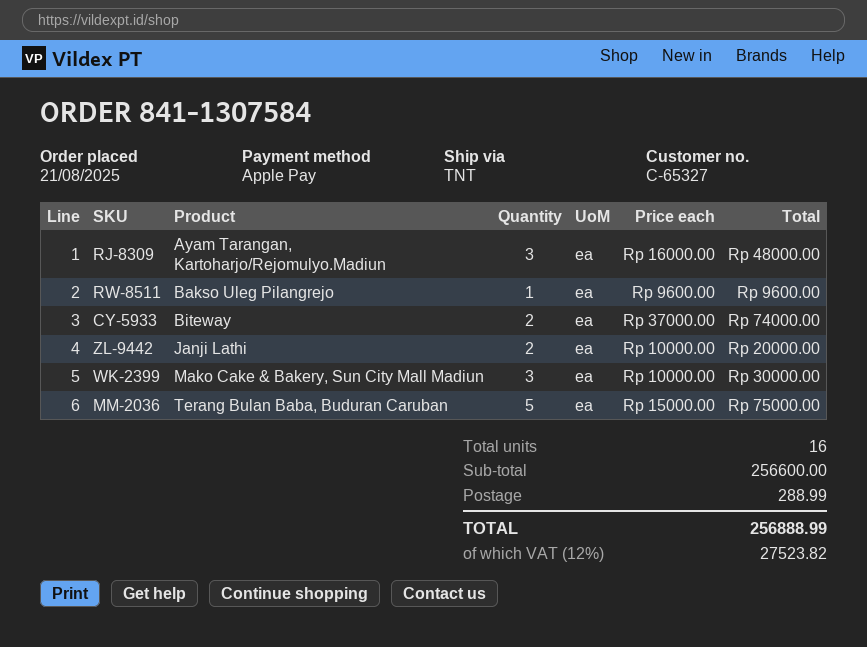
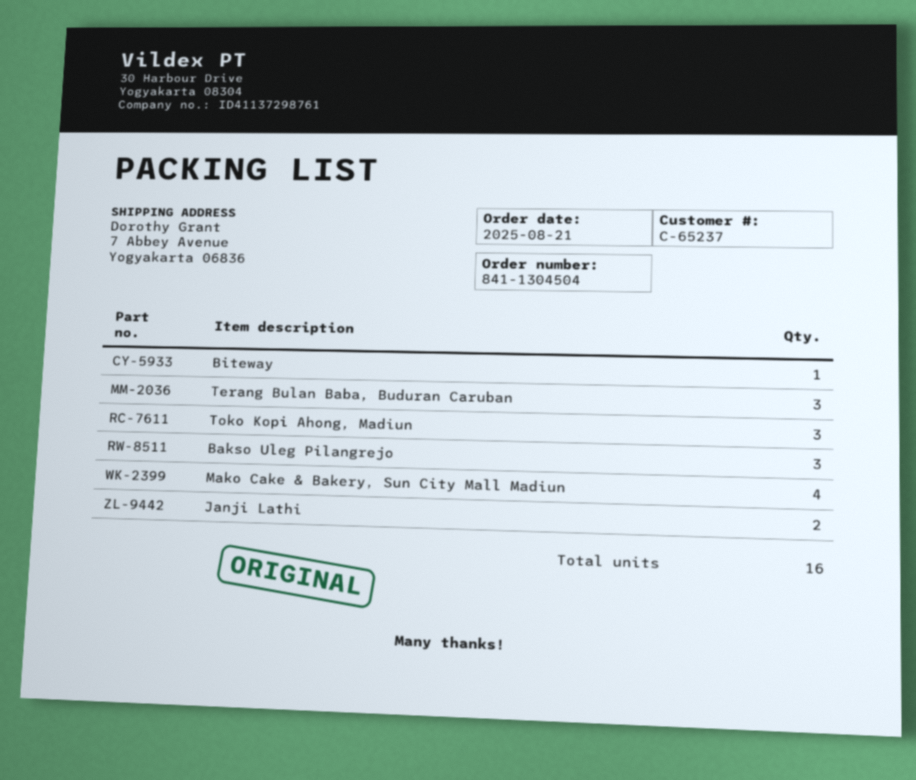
order number: 841-1307584 -> 841-1304504
customer number: C-65327 -> C-65237
Ayam Tarangan, Kartoharjo/Rejomulyo.Madiun: 3 -> none
Bakso Uleg Pilangrejo: 1 -> 3
Biteway: 2 -> 1
Mako Cake & Bakery, Sun City Mall Madiun: 3 -> 4
Terang Bulan Baba, Buduran Caruban: 5 -> 3
Toko Kopi Ahong, Madiun: none -> 3

